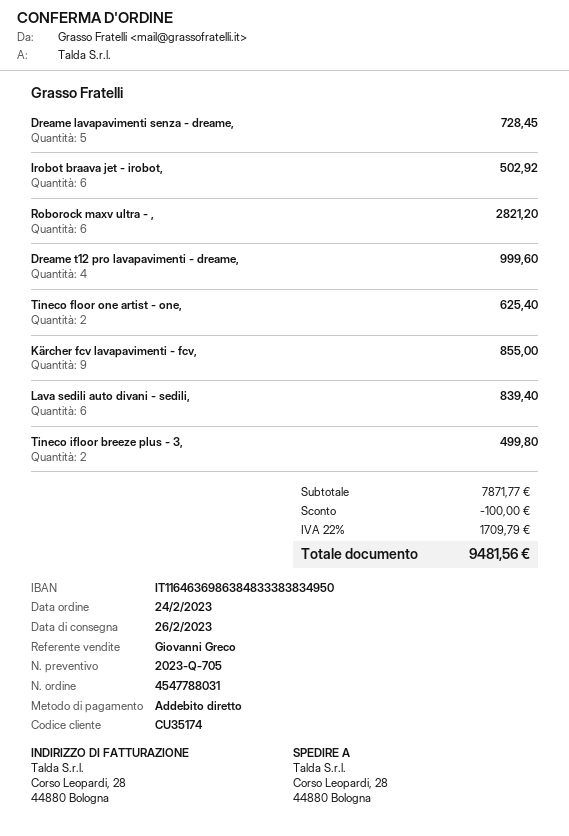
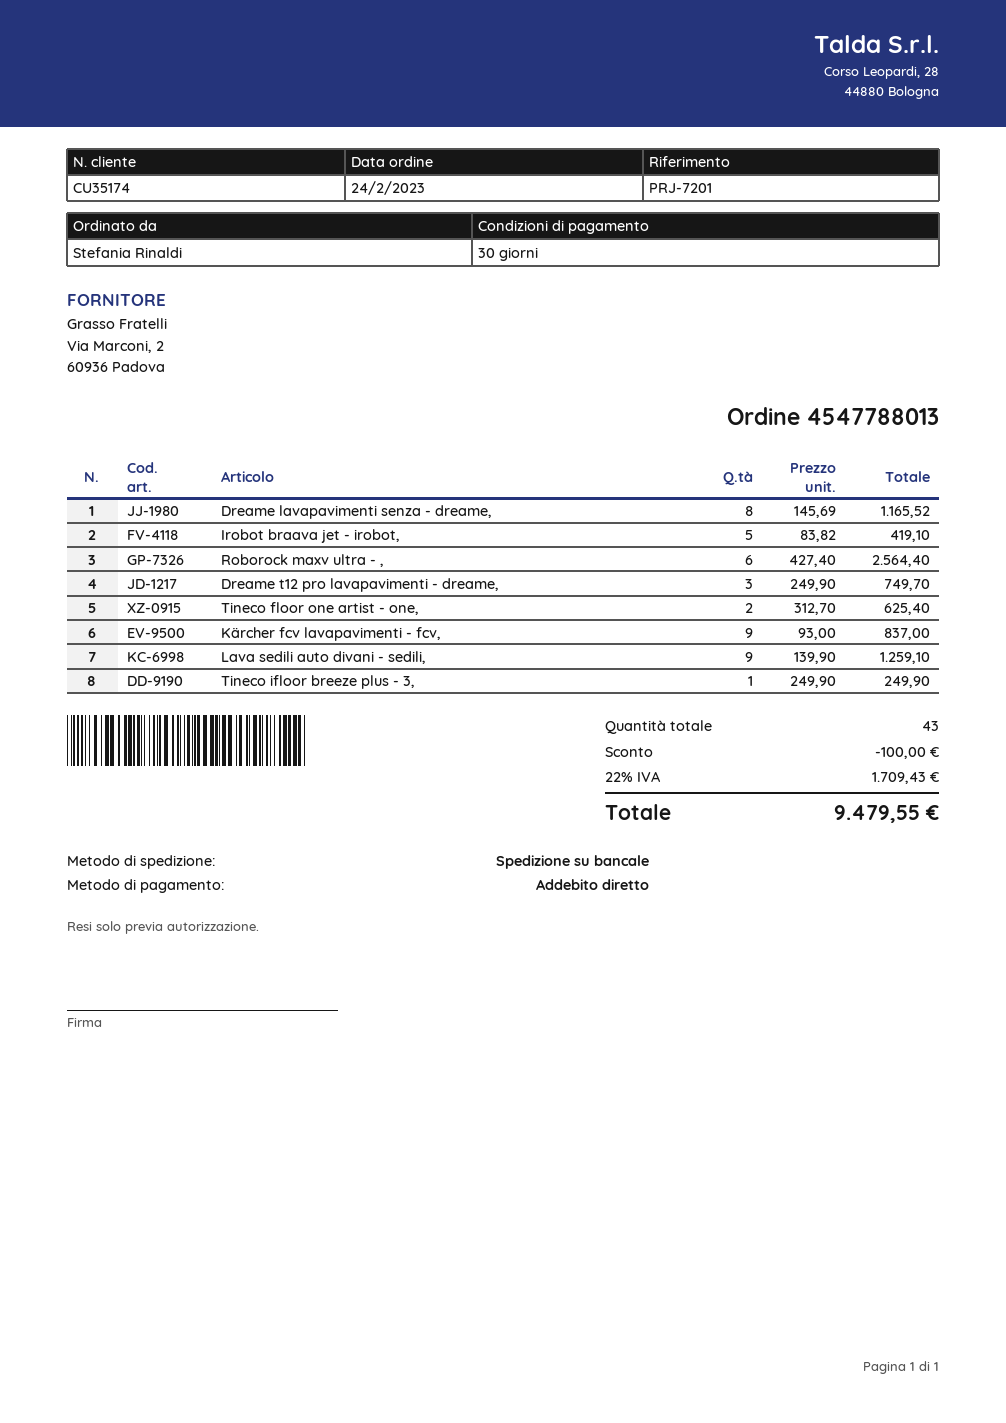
order number: 4547788031 -> 4547788013
Dreame lavapavimenti senza - dreame,: 5 for 728.45 -> 8 for 1165.52
Irobot braava jet - irobot,: 6 for 502.92 -> 5 for 419.10
Roborock maxv ultra - ,: 6 for 2821.20 -> 6 for 2564.40
Dreame t12 pro lavapavimenti - dreame,: 4 for 999.60 -> 3 for 749.70
Kärcher fcv lavapavimenti - fcv,: 9 for 855.00 -> 9 for 837.00
Lava sedili auto divani - sedili,: 6 for 839.40 -> 9 for 1259.10
Tineco ifloor breeze plus - 3,: 2 for 499.80 -> 1 for 249.90
tax: 22% = 1709.79 -> 22% = 1709.43
total: 9481.56 -> 9479.55

